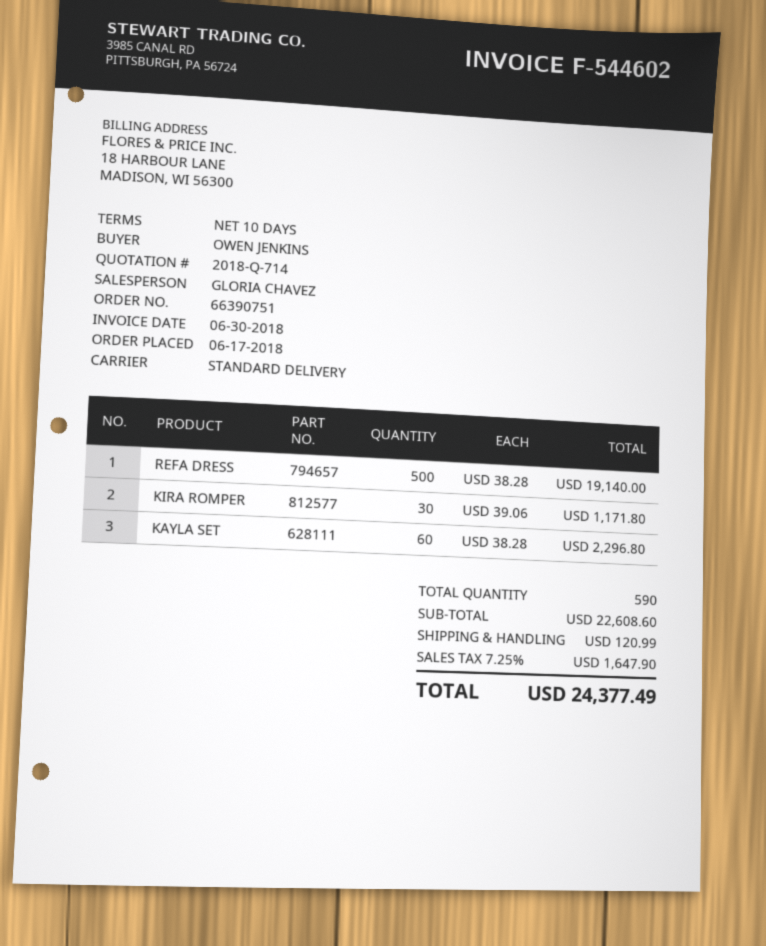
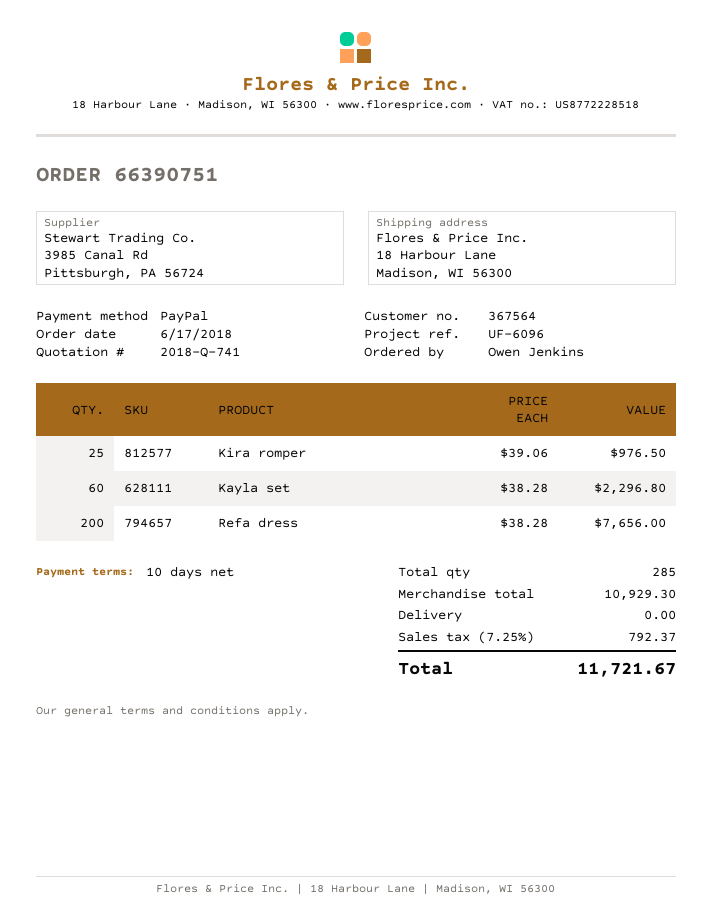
quote number: 2018-Q-714 -> 2018-Q-741
REFA DRESS: 500 x 38.28 = 19140.00 -> 200 x 38.28 = 7656.00
KIRA ROMPER: 30 x 39.06 = 1171.80 -> 25 x 39.06 = 976.50
total quantity: 590 -> 285
subtotal: 22608.60 -> 10929.30
shipping: 120.99 -> 0.00
tax: 7.25% = 1647.90 -> 7.25% = 792.37
total: 24377.49 -> 11721.67

